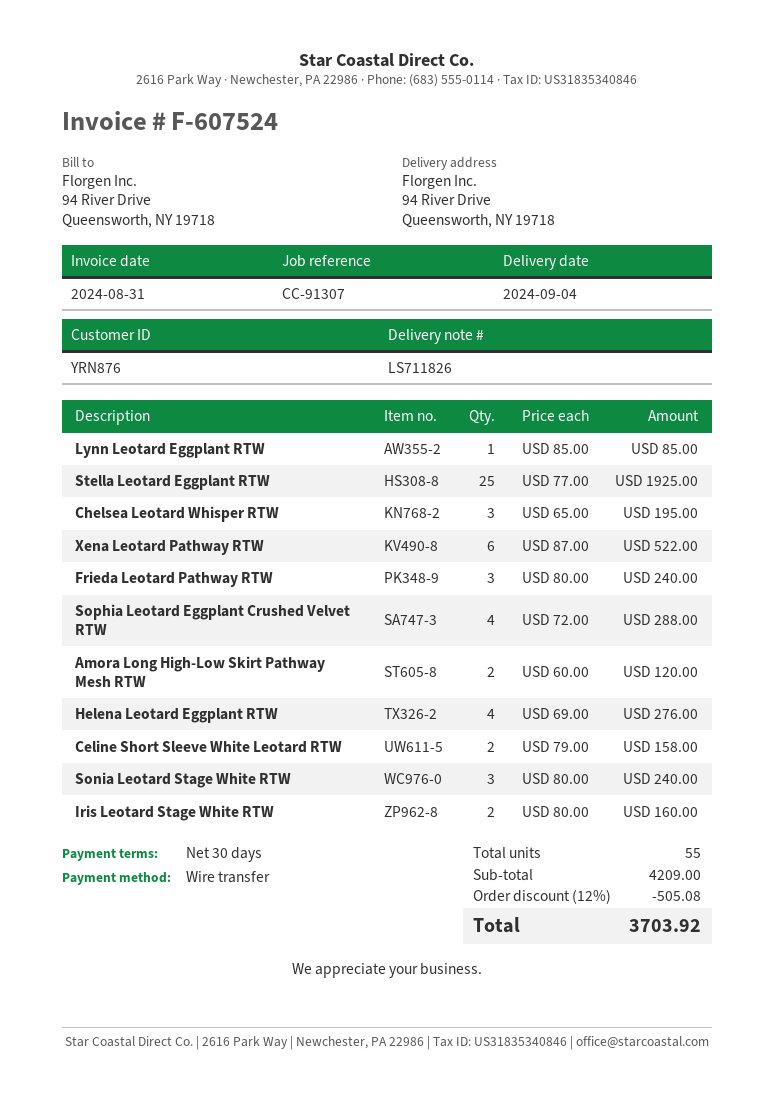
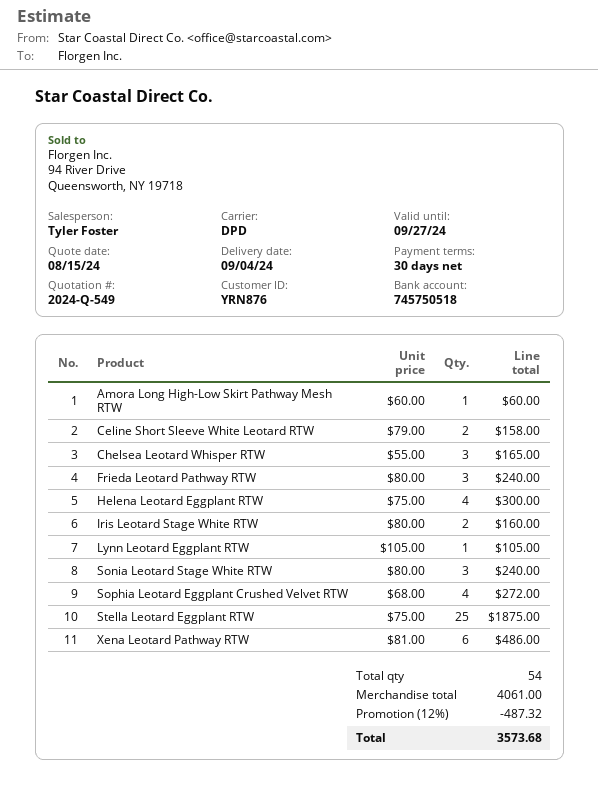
Lynn Leotard Eggplant RTW: 1 x 85.00 = 85.00 -> 1 x 105.00 = 105.00
Stella Leotard Eggplant RTW: 25 x 77.00 = 1925.00 -> 25 x 75.00 = 1875.00
Chelsea Leotard Whisper RTW: 3 x 65.00 = 195.00 -> 3 x 55.00 = 165.00
Xena Leotard Pathway RTW: 6 x 87.00 = 522.00 -> 6 x 81.00 = 486.00
Sophia Leotard Eggplant Crushed Velvet RTW: 4 x 72.00 = 288.00 -> 4 x 68.00 = 272.00
Amora Long High-Low Skirt Pathway Mesh RTW: 2 x 60.00 = 120.00 -> 1 x 60.00 = 60.00
Helena Leotard Eggplant RTW: 4 x 69.00 = 276.00 -> 4 x 75.00 = 300.00
total quantity: 55 -> 54
subtotal: 4209.00 -> 4061.00
discount: 12% = 505.08 -> 12% = 487.32
total: 3703.92 -> 3573.68

